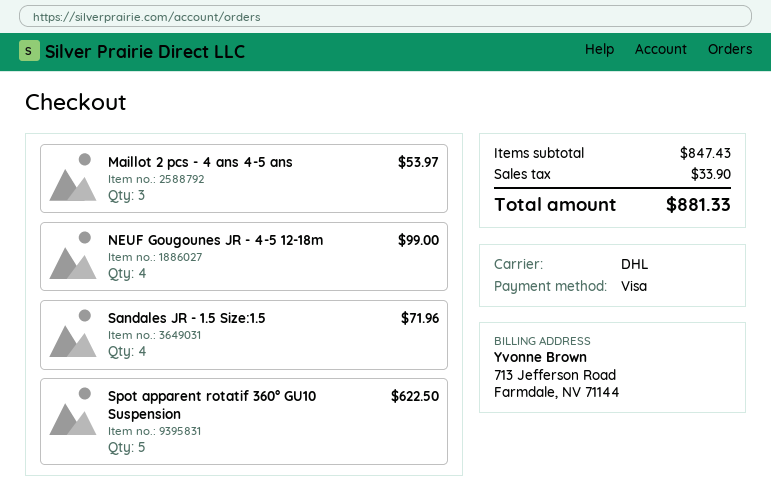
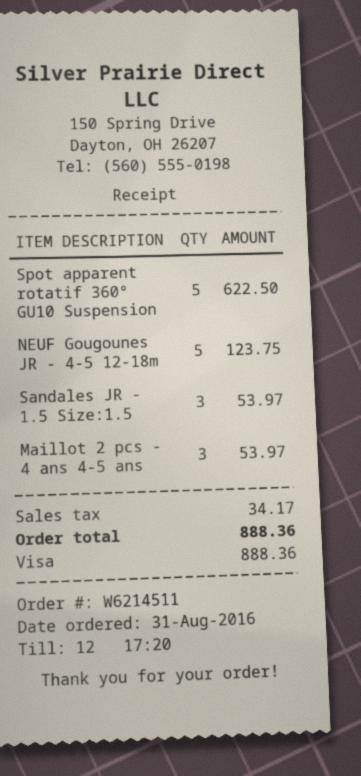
NEUF Gougounes JR - 4-5 12-18m: 4 for 99.00 -> 5 for 123.75
Sandales JR - 1.5 Size:1.5: 4 for 71.96 -> 3 for 53.97
tax: 33.90 -> 34.17
total: 881.33 -> 888.36

